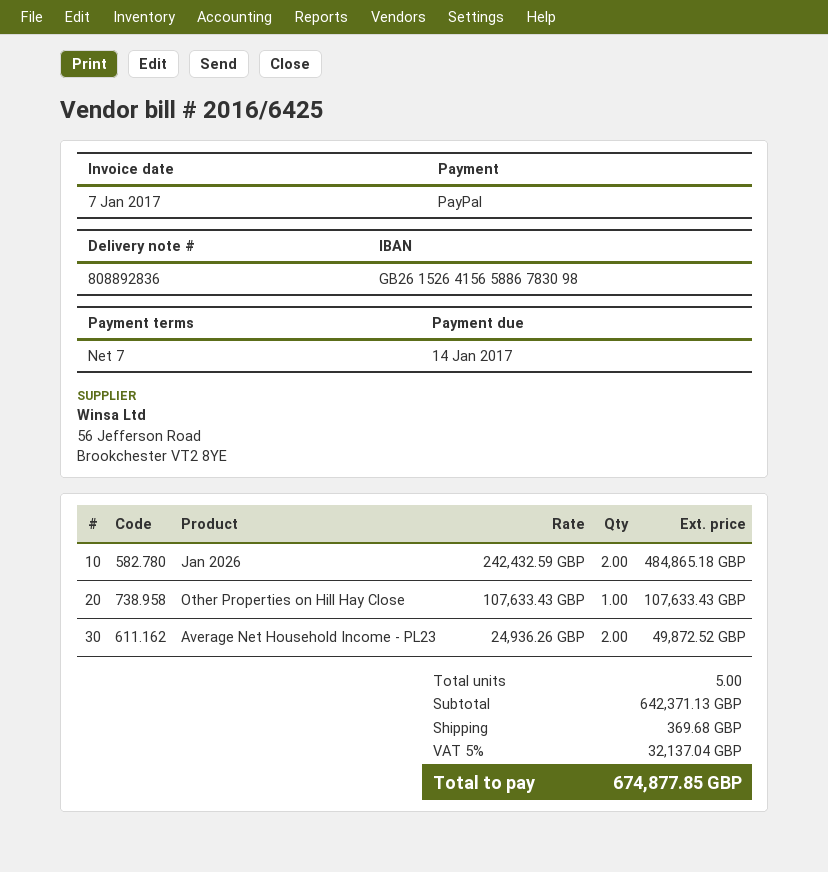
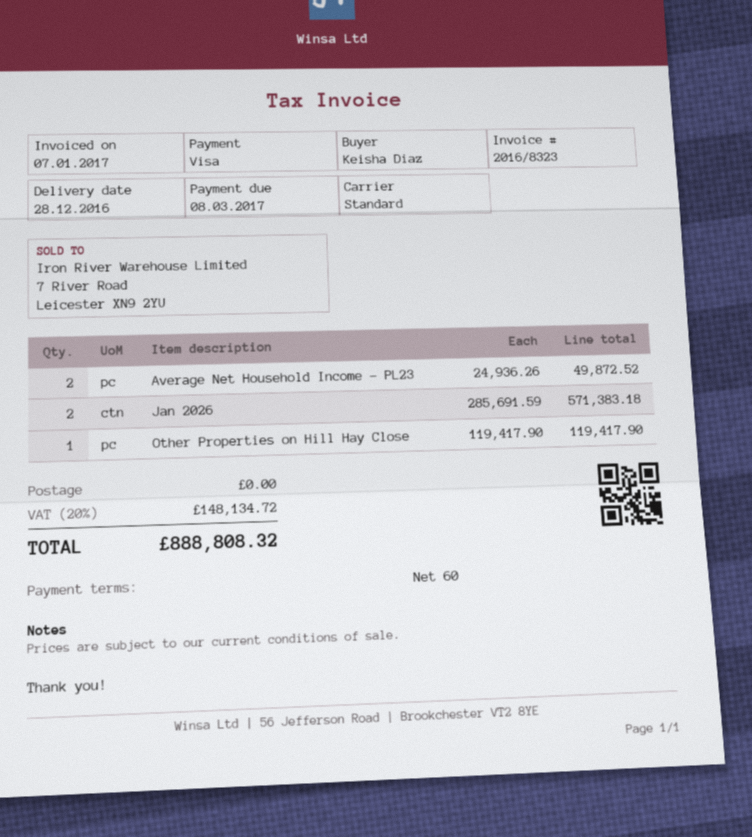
invoice number: 2016/6425 -> 2016/8323
payment terms: 7 days -> 60 days
due date: 2017-01-14 -> 2017-03-08
payment method: PayPal -> Visa
Jan 2026: 2 x 242432.59 = 484865.18 -> 2 x 285691.59 = 571383.18
Other Properties on Hill Hay Close: 1 x 107633.43 = 107633.43 -> 1 x 119417.90 = 119417.90
shipping: 369.68 -> 0.00
tax: 5% = 32137.04 -> 20% = 148134.72
total: 674877.85 -> 888808.32

